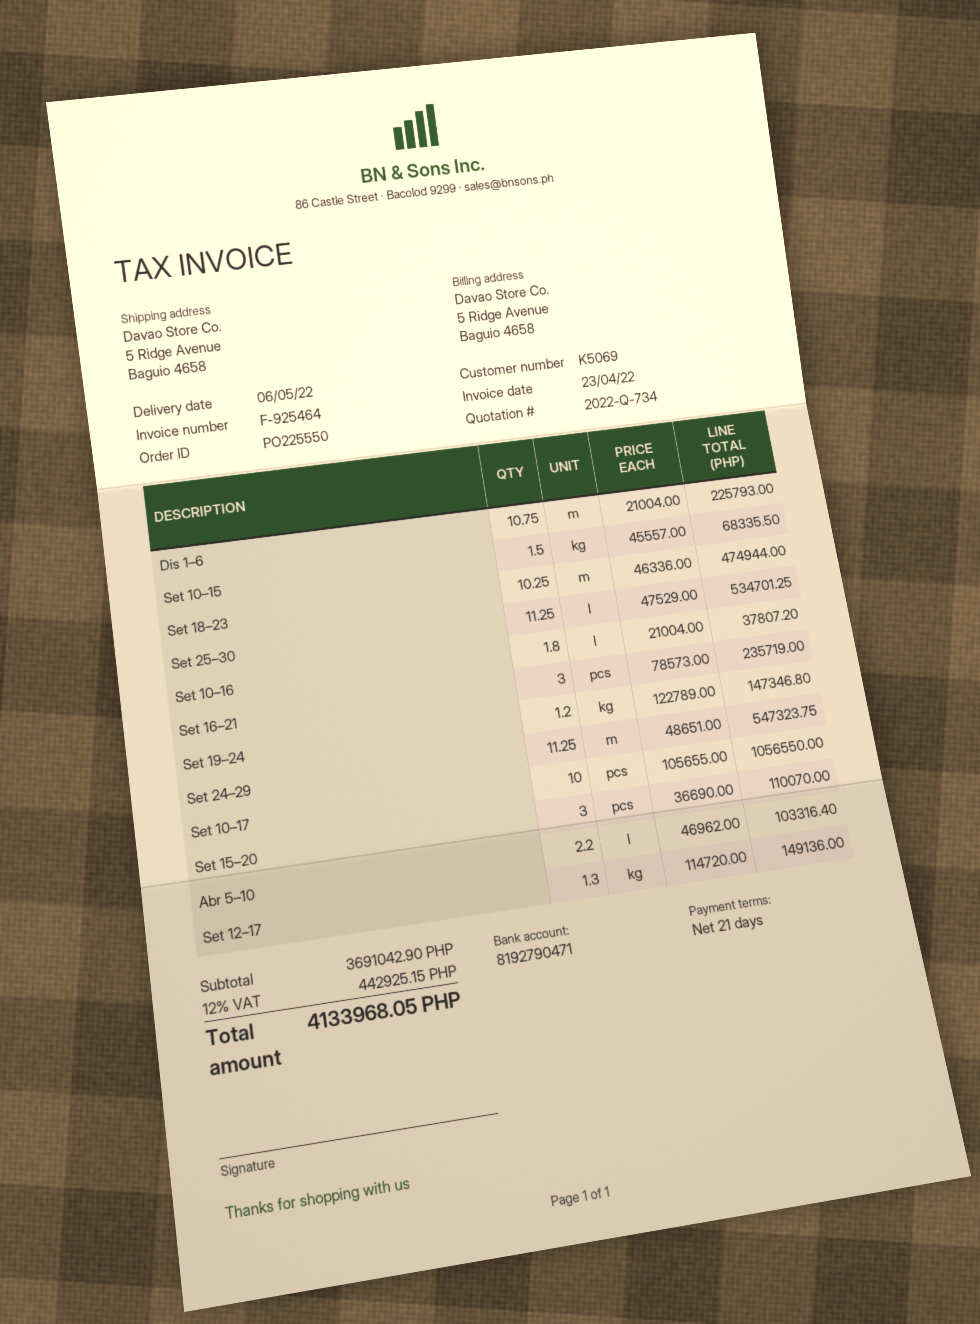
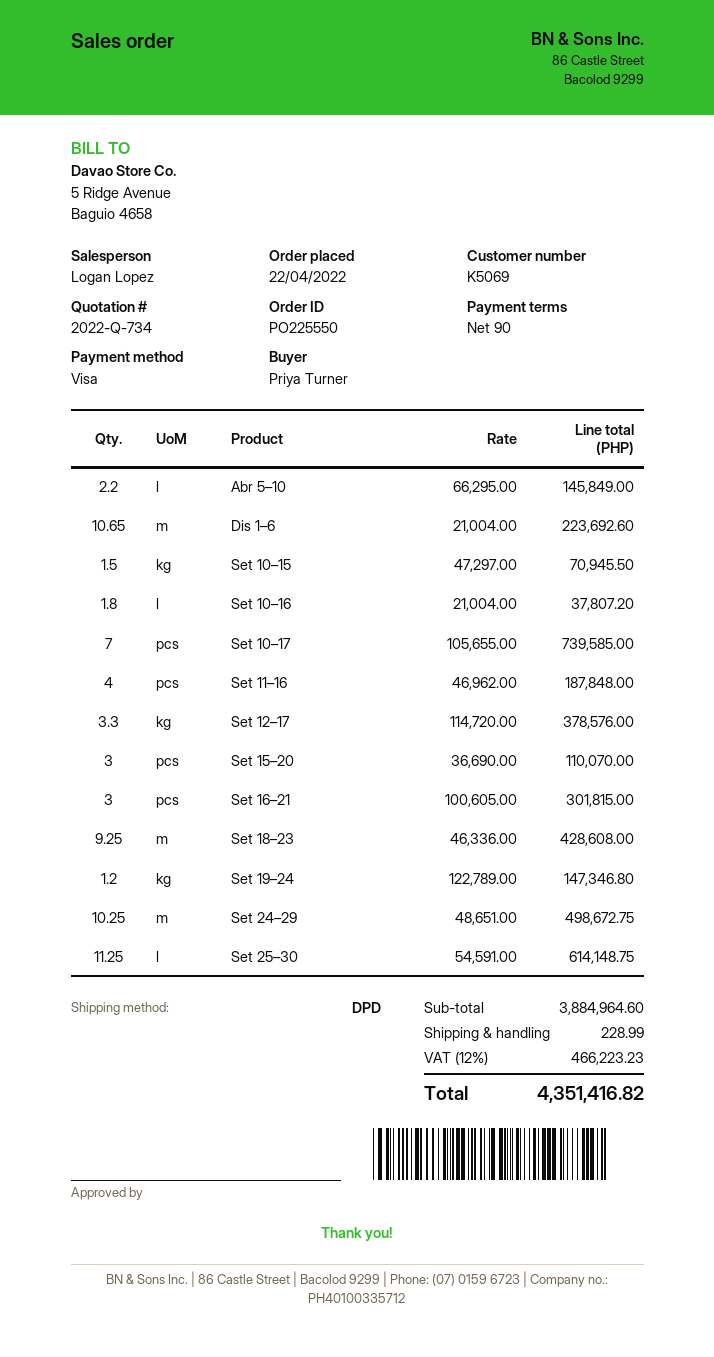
payment terms: 21 days -> 90 days
Dis 1–6: 10.75 x 21004.00 = 225793.00 -> 10.65 x 21004.00 = 223692.60
Set 10–15: 1.5 x 45557.00 = 68335.50 -> 1.5 x 47297.00 = 70945.50
Set 18–23: 10.25 x 46336.00 = 474944.00 -> 9.25 x 46336.00 = 428608.00
Set 25–30: 11.25 x 47529.00 = 534701.25 -> 11.25 x 54591.00 = 614148.75
Set 16–21: 3 x 78573.00 = 235719.00 -> 3 x 100605.00 = 301815.00
Set 24–29: 11.25 x 48651.00 = 547323.75 -> 10.25 x 48651.00 = 498672.75
Set 10–17: 10 x 105655.00 = 1056550.00 -> 7 x 105655.00 = 739585.00
Abr 5–10: 2.2 x 46962.00 = 103316.40 -> 2.2 x 66295.00 = 145849.00
Set 12–17: 1.3 x 114720.00 = 149136.00 -> 3.3 x 114720.00 = 378576.00
Set 11–16: none -> 4 x 46962.00 = 187848.00
subtotal: 3691042.90 -> 3884964.60
shipping: none -> 228.99
tax: 12% = 442925.15 -> 12% = 466223.23
total: 4133968.05 -> 4351416.82

